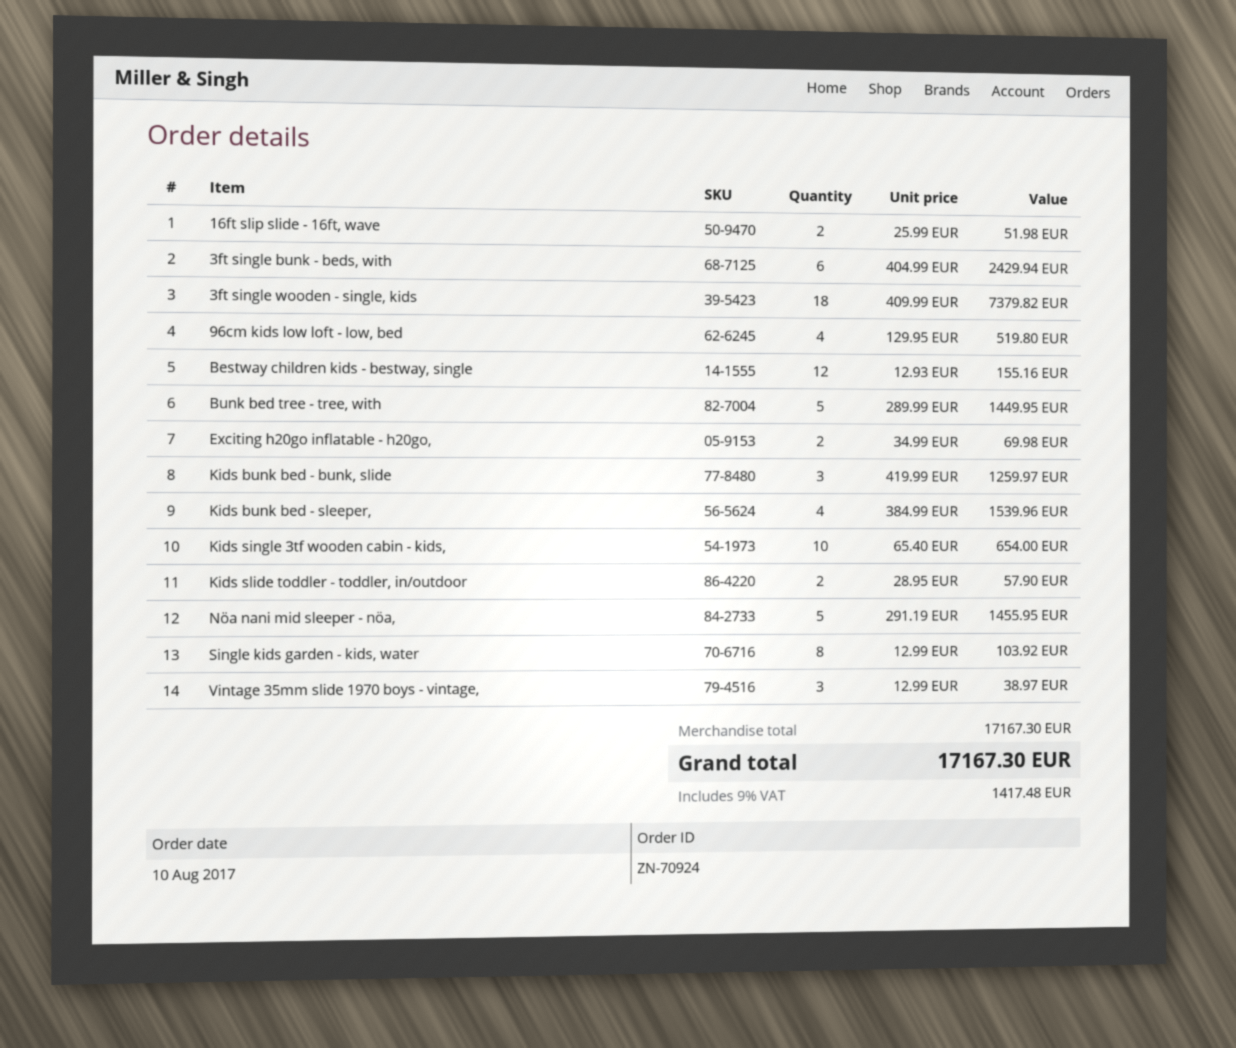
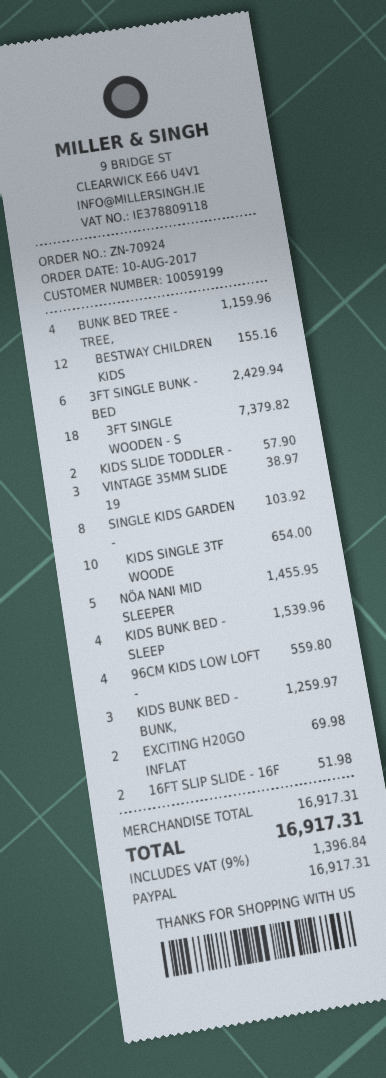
96cm kids low loft - low, bed: 4 for 519.80 -> 4 for 559.80
Bunk bed tree - tree, with: 5 for 1449.95 -> 4 for 1159.96
subtotal: 17167.30 -> 16917.31
tax: 9% = 1417.48 -> 9% = 1396.84
total: 17167.30 -> 16917.31

